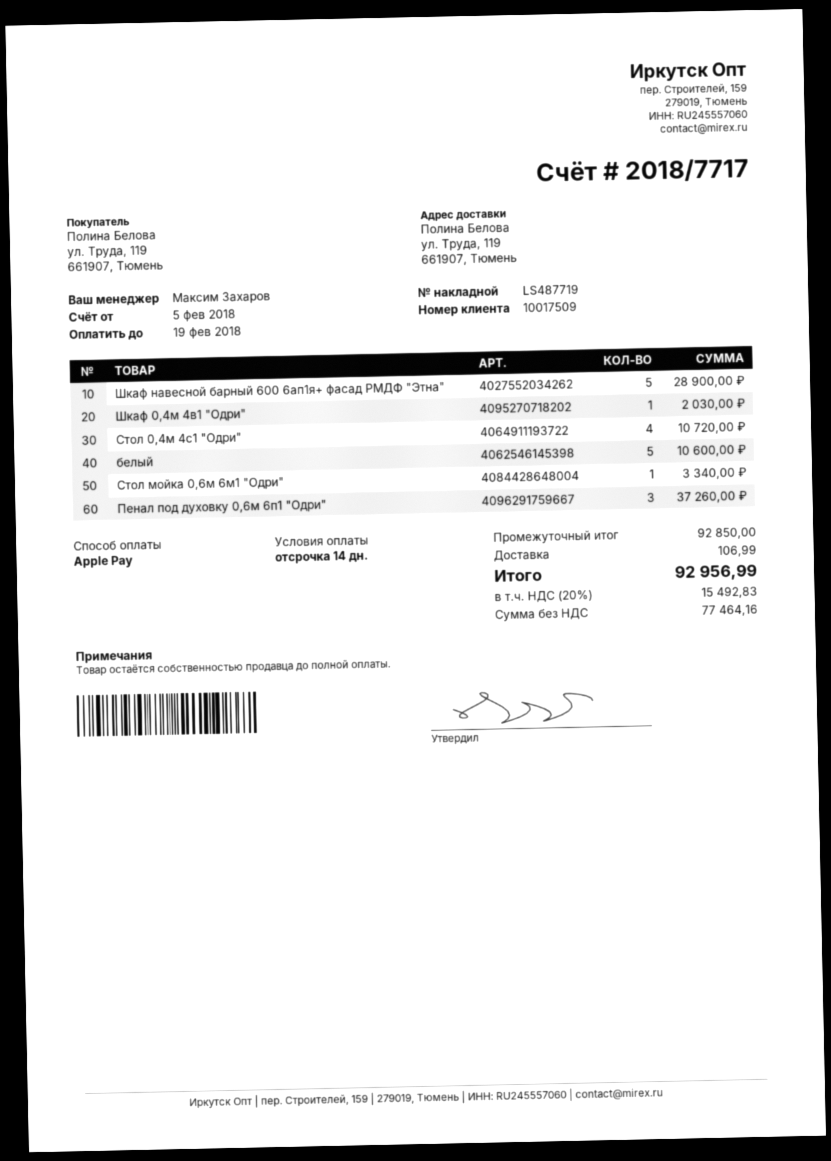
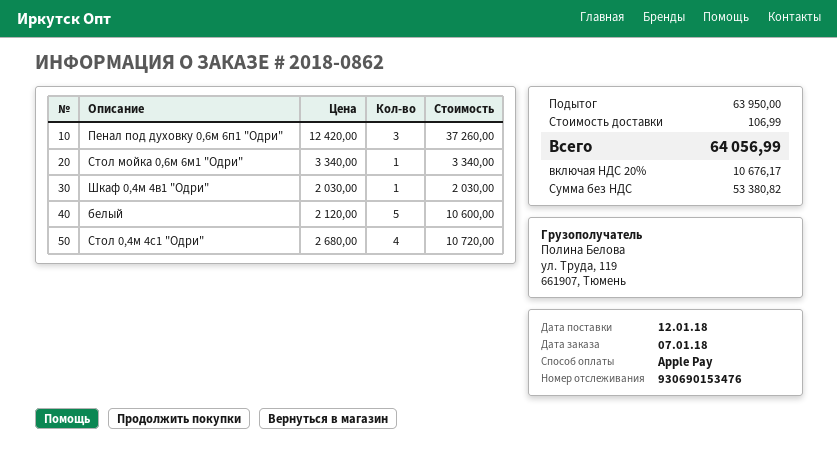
Шкаф навесной барный 600 6ап1я+ фасад РМДФ "Этна": 5 for 28900.00 -> none
subtotal: 92850.00 -> 63950.00
net: 77464.16 -> 53380.82
tax: 20% = 15492.83 -> 20% = 10676.17
total: 92956.99 -> 64056.99

